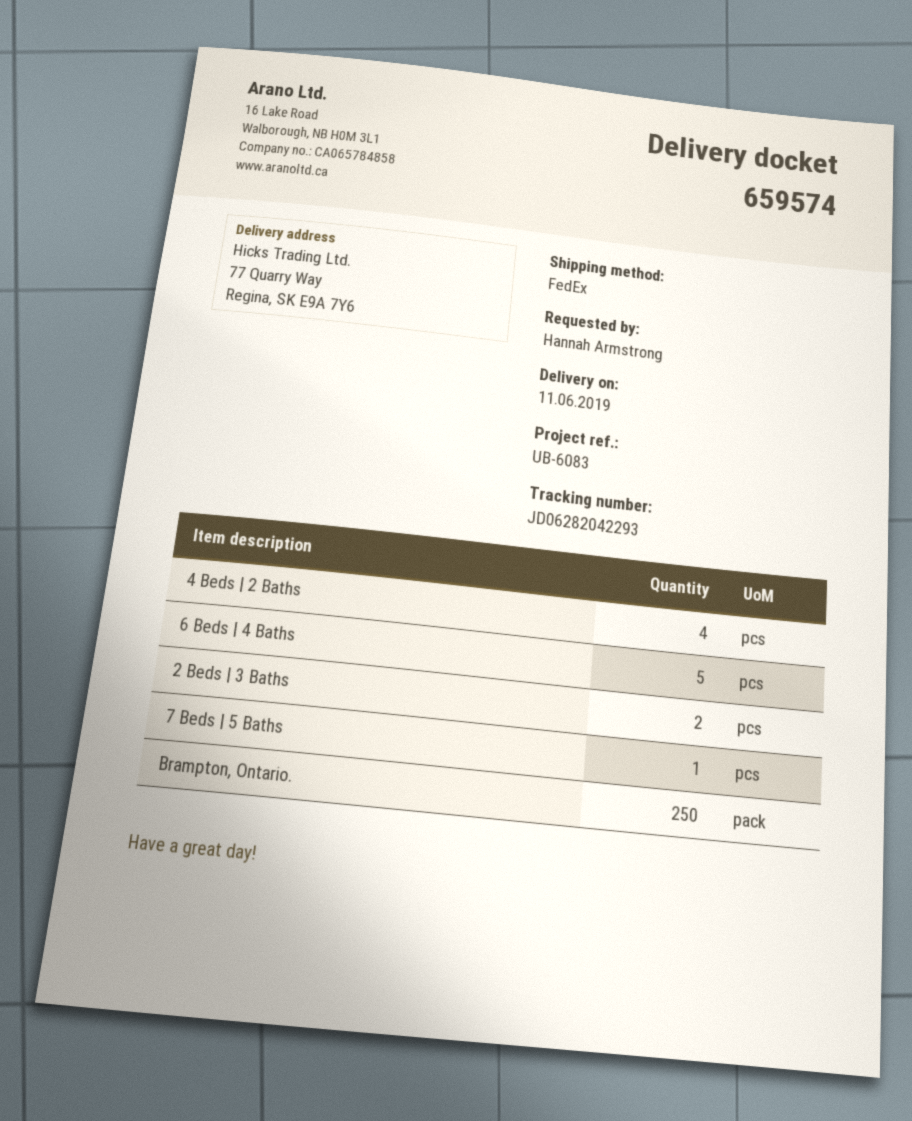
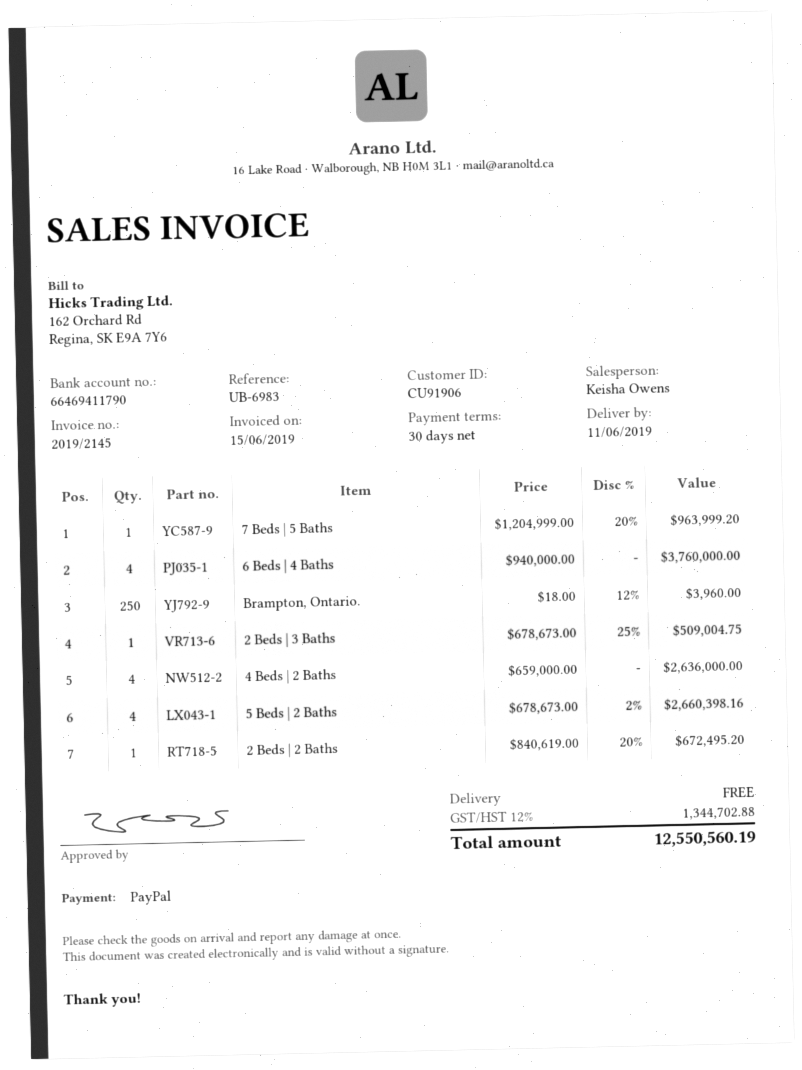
reference: UB-6083 -> UB-6983
6 Beds | 4 Baths: 5 -> 4
2 Beds | 3 Baths: 2 -> 1
5 Beds | 2 Baths: none -> 4
2 Beds | 2 Baths: none -> 1

